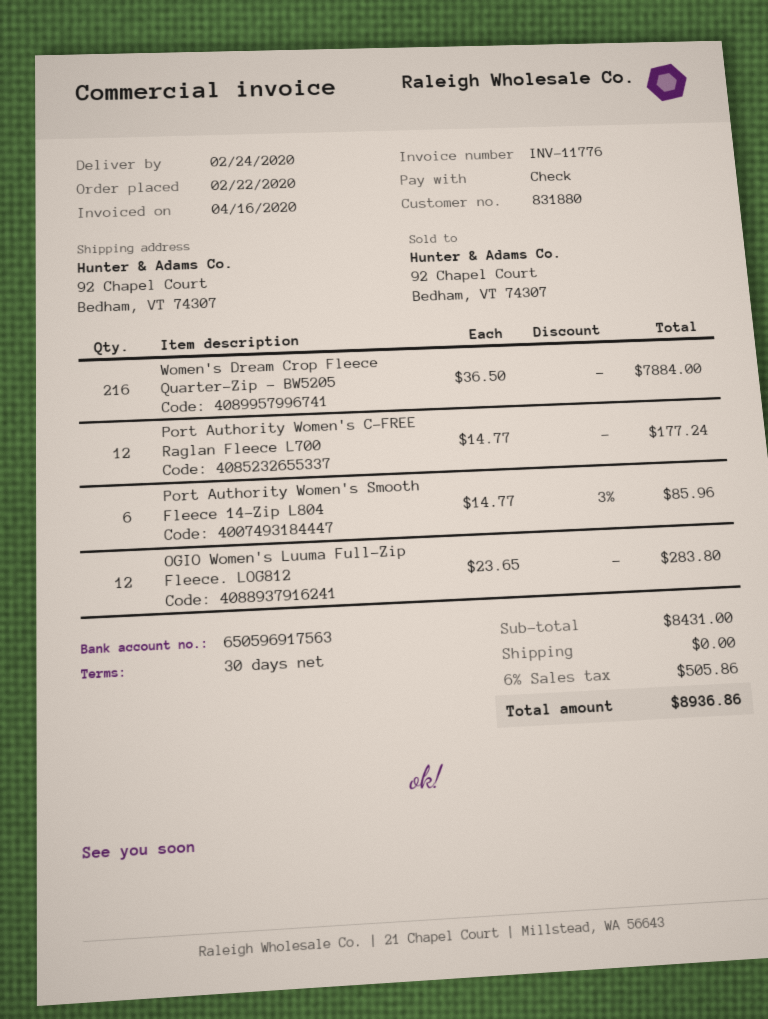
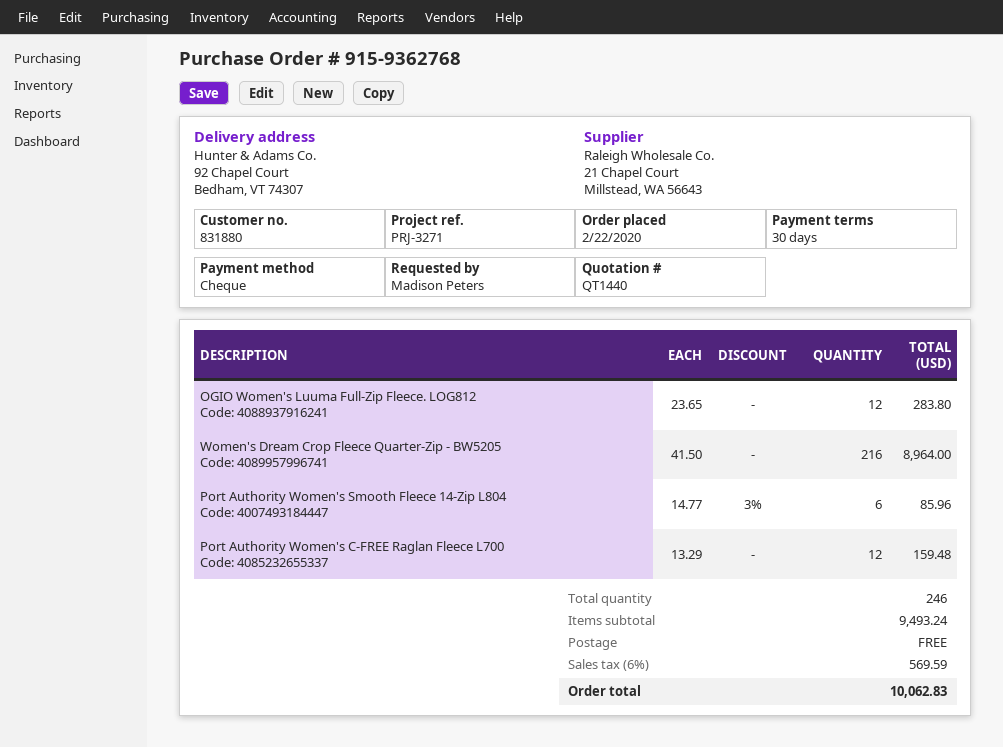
Women's Dream Crop Fleece Quarter-Zip - BW5205: 216 x 36.50 = 7884.00 -> 216 x 41.50 = 8964.00
Port Authority Women's C-FREE Raglan Fleece L700: 12 x 14.77 = 177.24 -> 12 x 13.29 = 159.48
subtotal: 8431.00 -> 9493.24
tax: 6% = 505.86 -> 6% = 569.59
total: 8936.86 -> 10062.83

